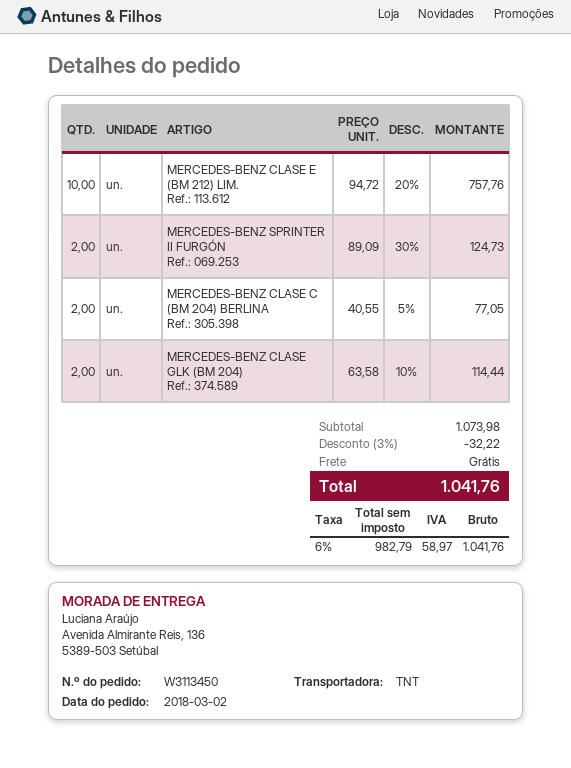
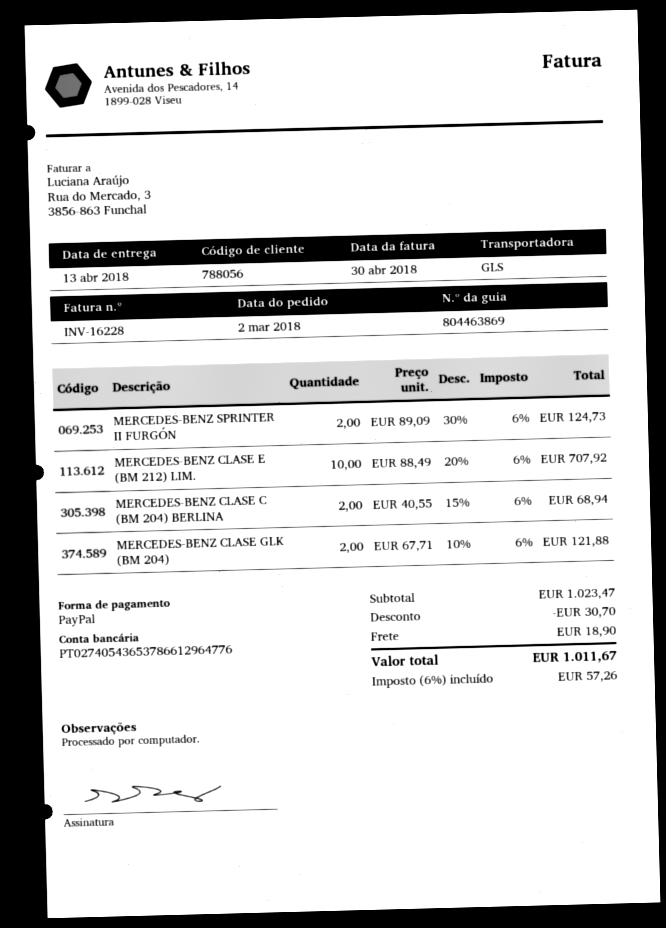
shipping method: TNT -> GLS
MERCEDES-BENZ CLASE E (BM 212) LIM.: 10 x 94.72 - 20% = 757.76 -> 10 x 88.49 - 20% = 707.92
MERCEDES-BENZ CLASE C (BM 204) BERLINA: 2 x 40.55 - 5% = 77.05 -> 2 x 40.55 - 15% = 68.94
MERCEDES-BENZ CLASE GLK (BM 204): 2 x 63.58 - 10% = 114.44 -> 2 x 67.71 - 10% = 121.88
subtotal: 1073.98 -> 1023.47
discount: 32.22 -> 30.70
shipping: 0.00 -> 18.90
tax: 6% = 58.97 -> 6% = 57.26
total: 1041.76 -> 1011.67

